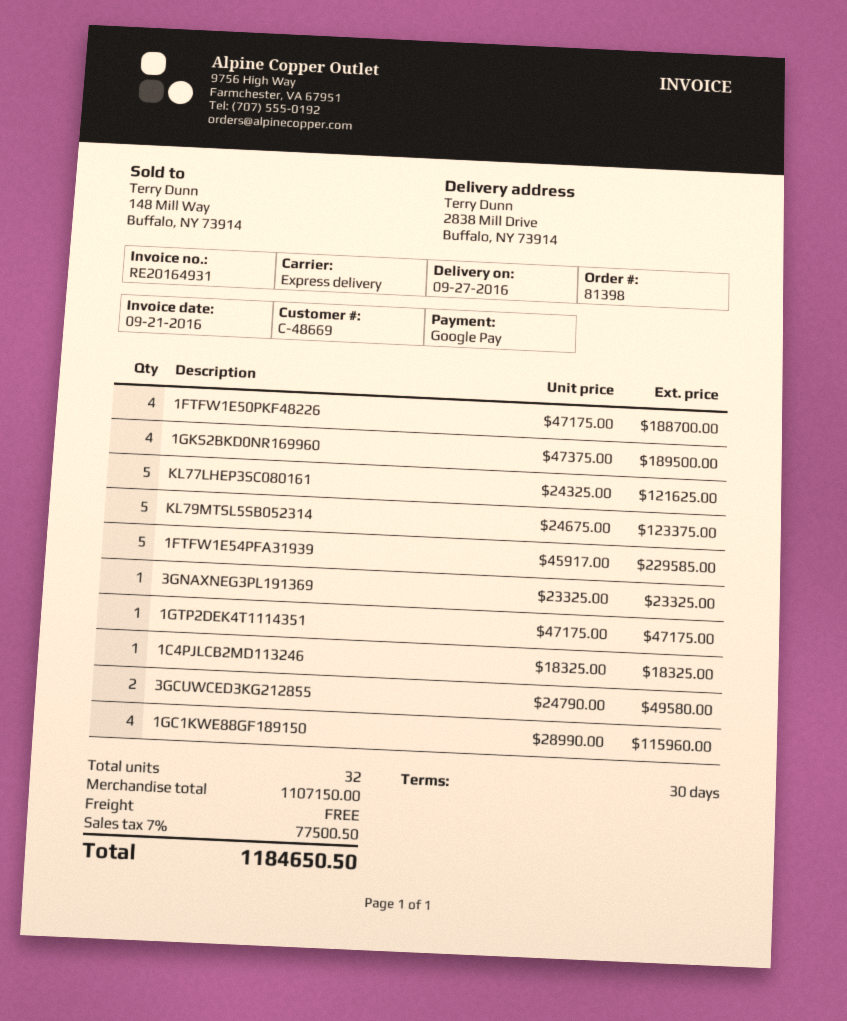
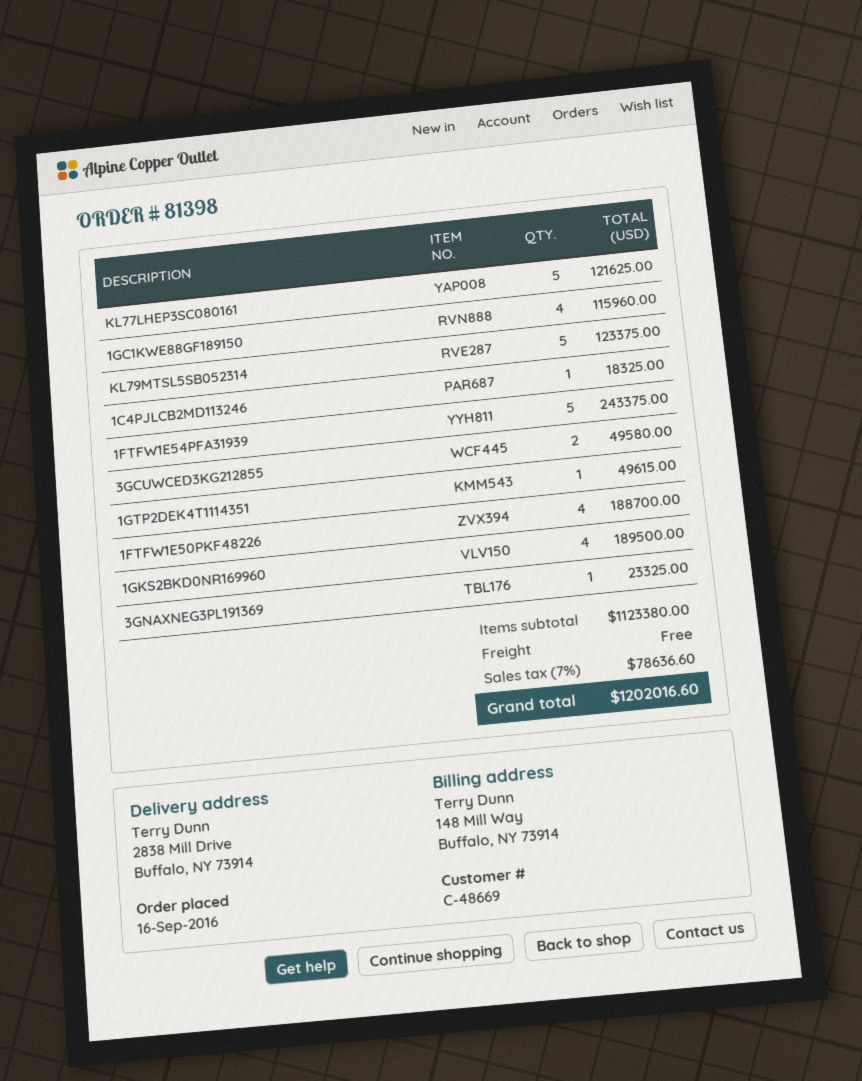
1FTFW1E54PFA31939: 5 for 229585.00 -> 5 for 243375.00
1GTP2DEK4T1114351: 1 for 47175.00 -> 1 for 49615.00
subtotal: 1107150.00 -> 1123380.00
tax: 7% = 77500.50 -> 7% = 78636.60
total: 1184650.50 -> 1202016.60

